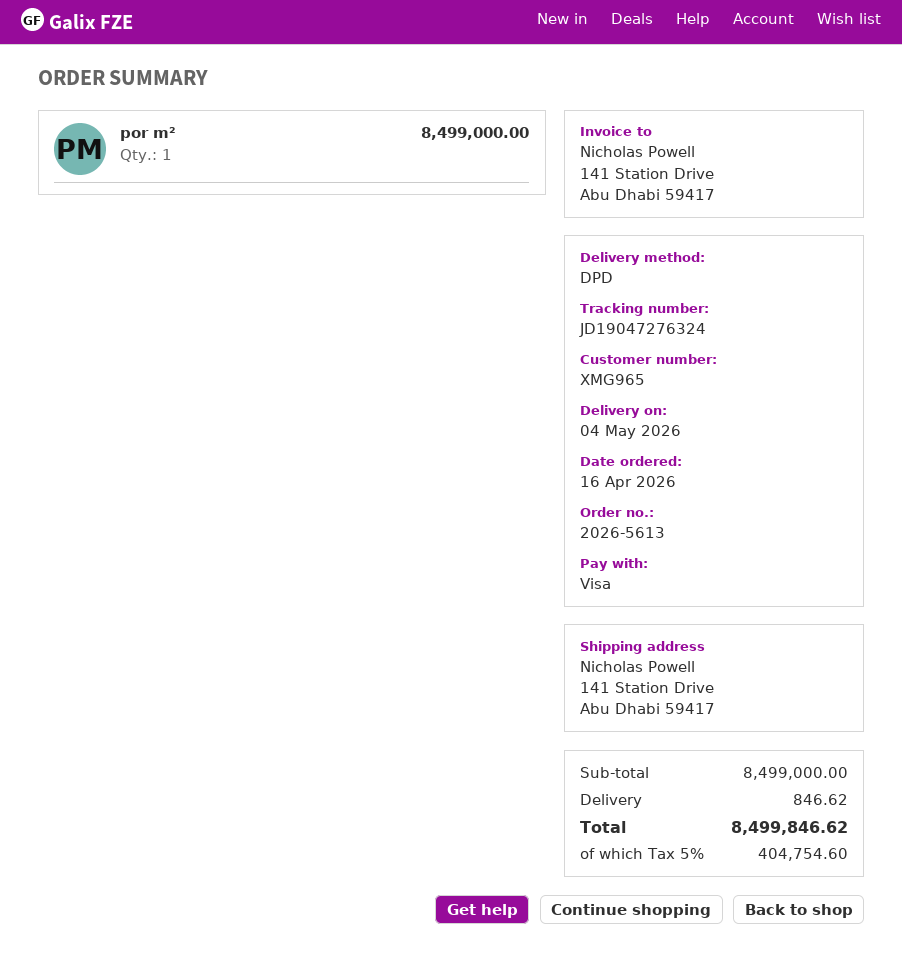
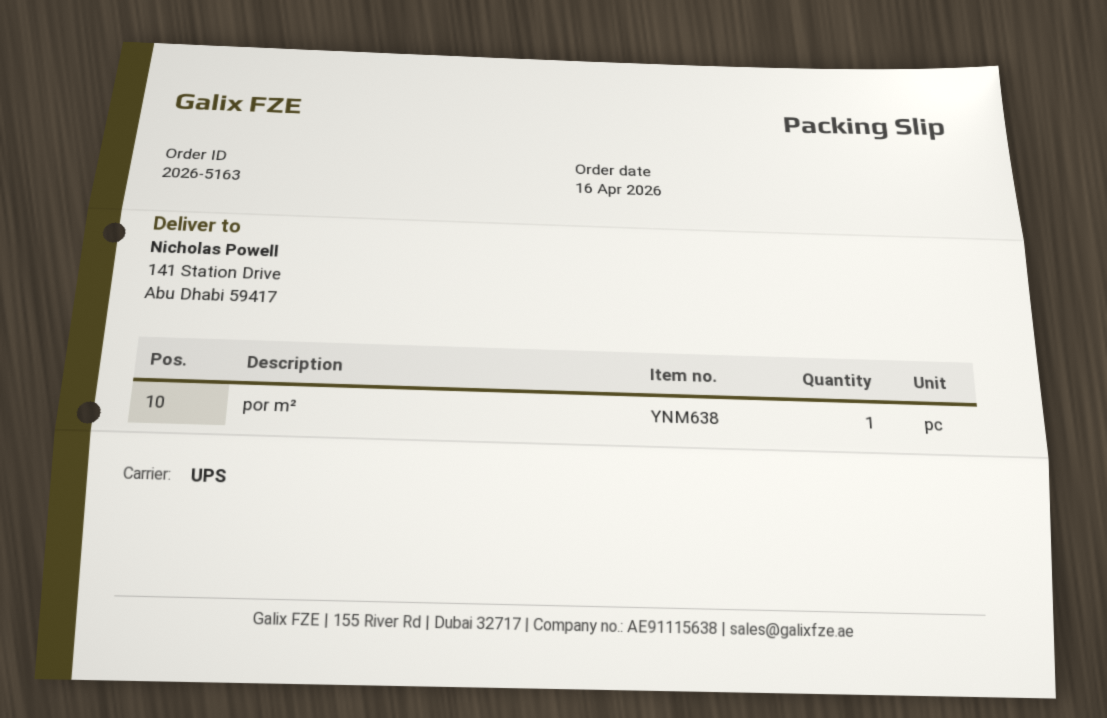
order number: 2026-5613 -> 2026-5163
shipping method: DPD -> UPS

